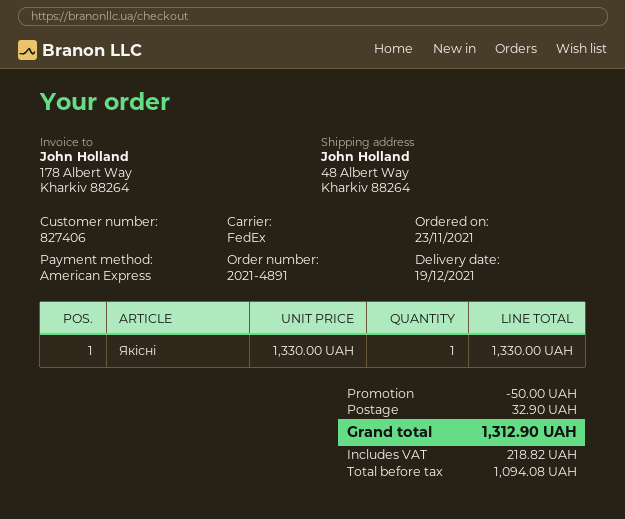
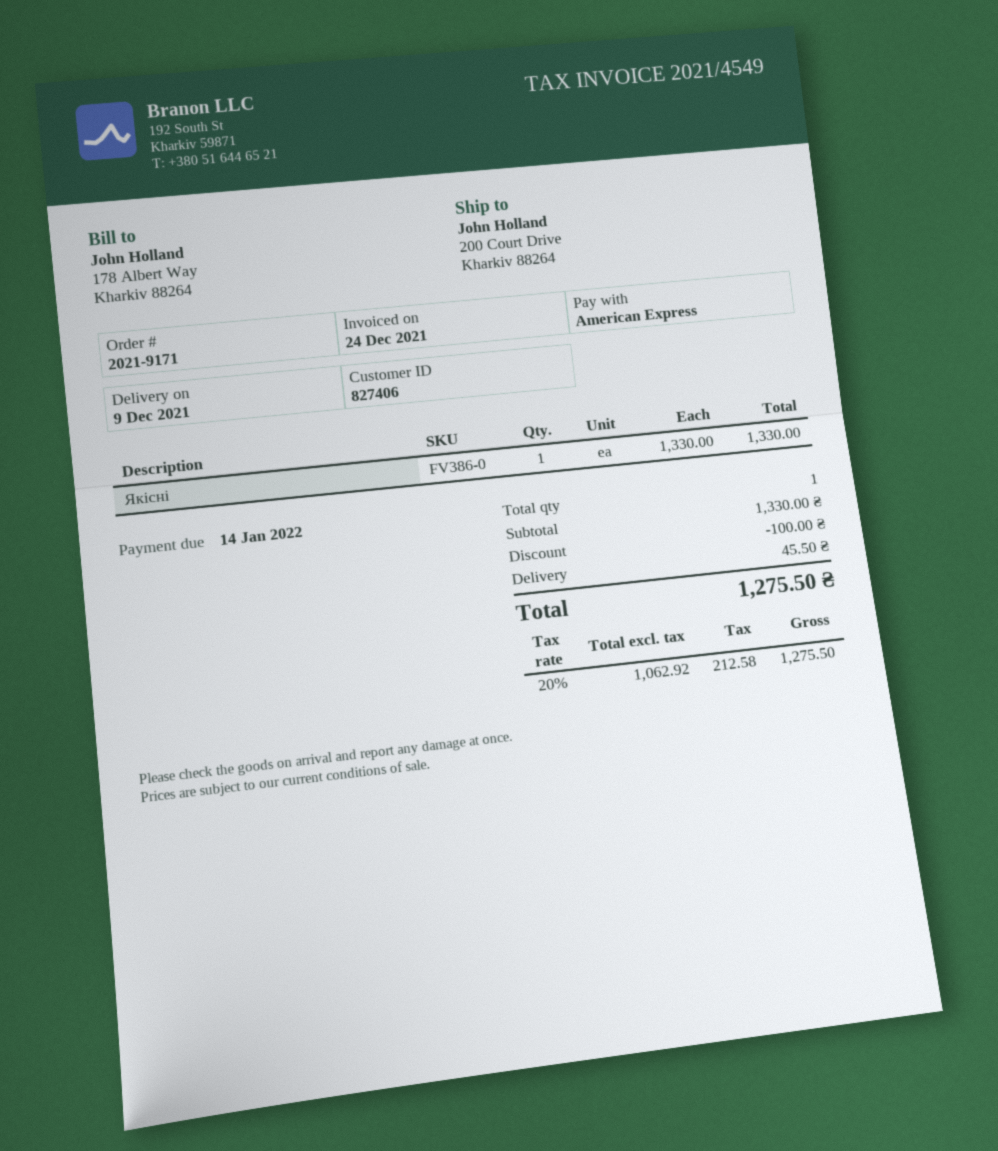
order number: 2021-4891 -> 2021-9171
delivery date: 2021-12-19 -> 2021-12-09
ship to: 48 Albert Way, Kharkiv 88264 -> 200 Court Drive, Kharkiv 88264
discount: 50.00 -> 100.00
shipping: 32.90 -> 45.50
net: 1094.08 -> 1062.92
tax: 218.82 -> 212.58
total: 1312.90 -> 1275.50

